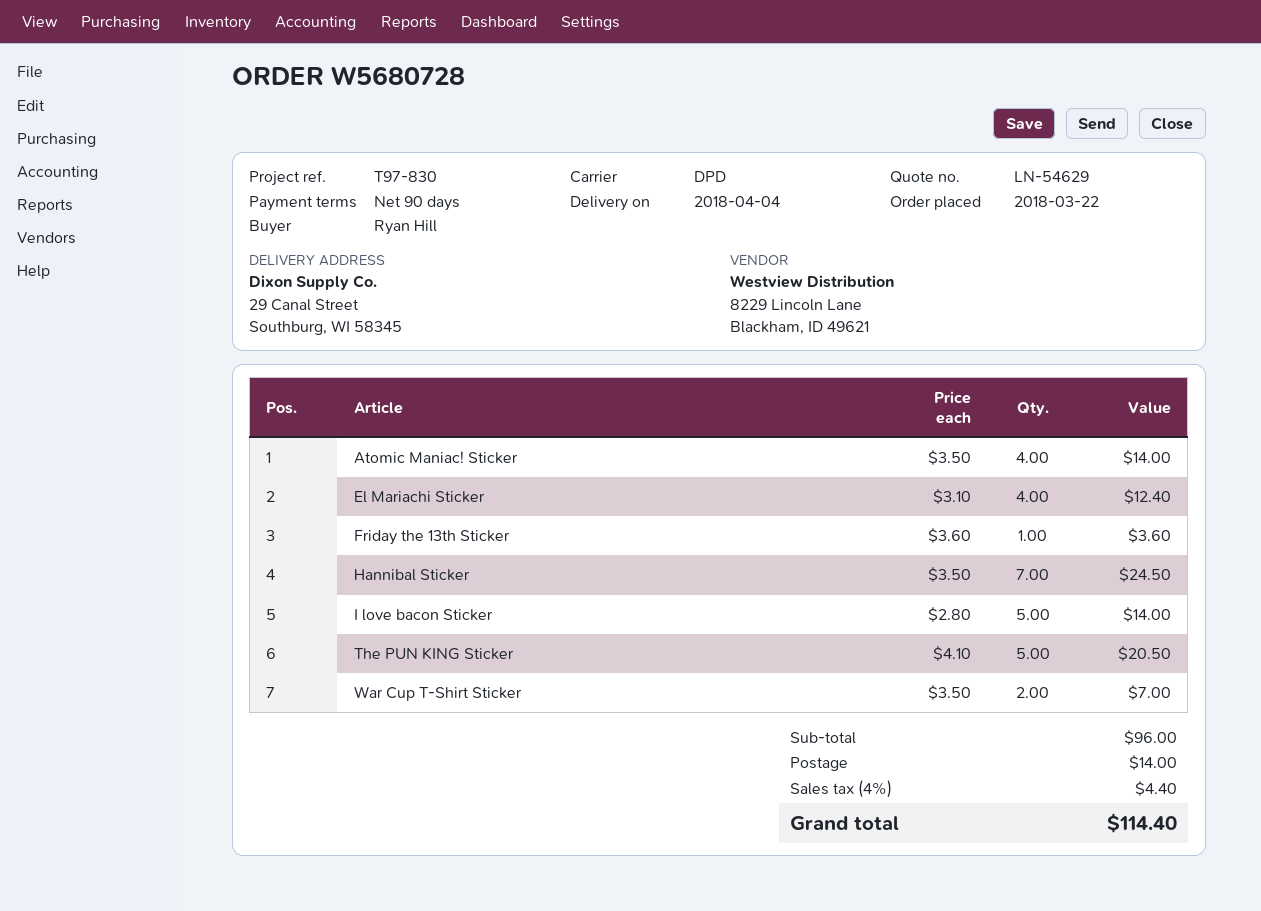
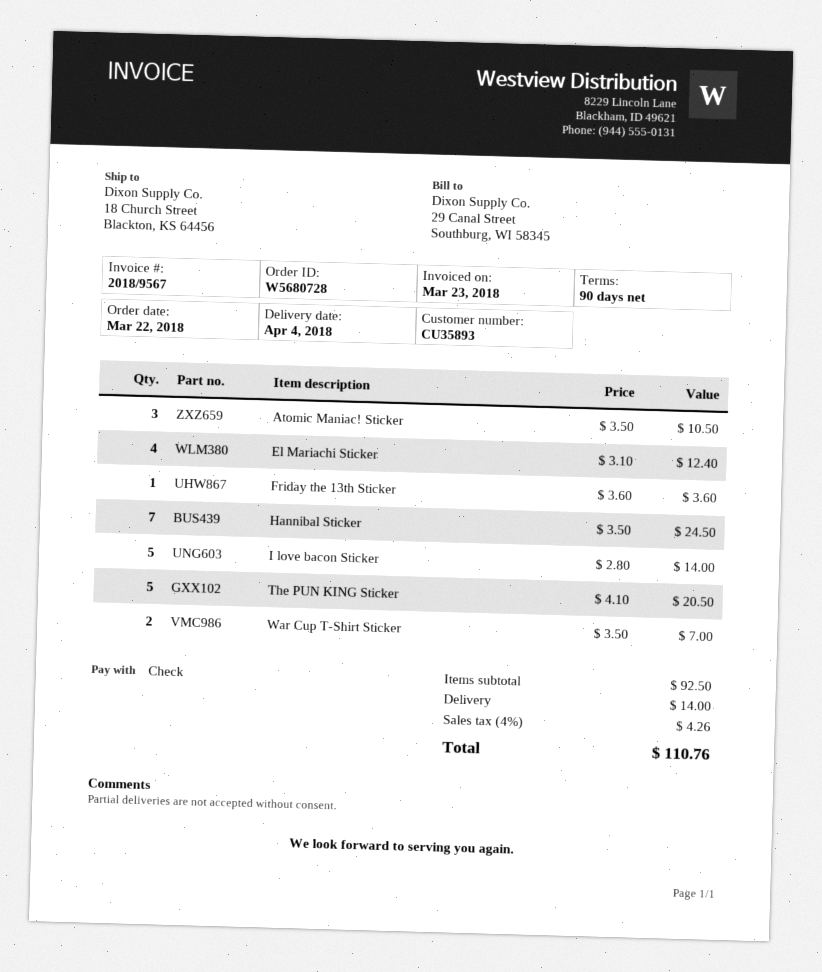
ship to: 29 Canal Street, Southburg, WI 58345 -> 18 Church Street, Blackton, KS 64456
Atomic Maniac! Sticker: 4 x 3.50 = 14.00 -> 3 x 3.50 = 10.50
subtotal: 96.00 -> 92.50
tax: 4% = 4.40 -> 4% = 4.26
total: 114.40 -> 110.76

